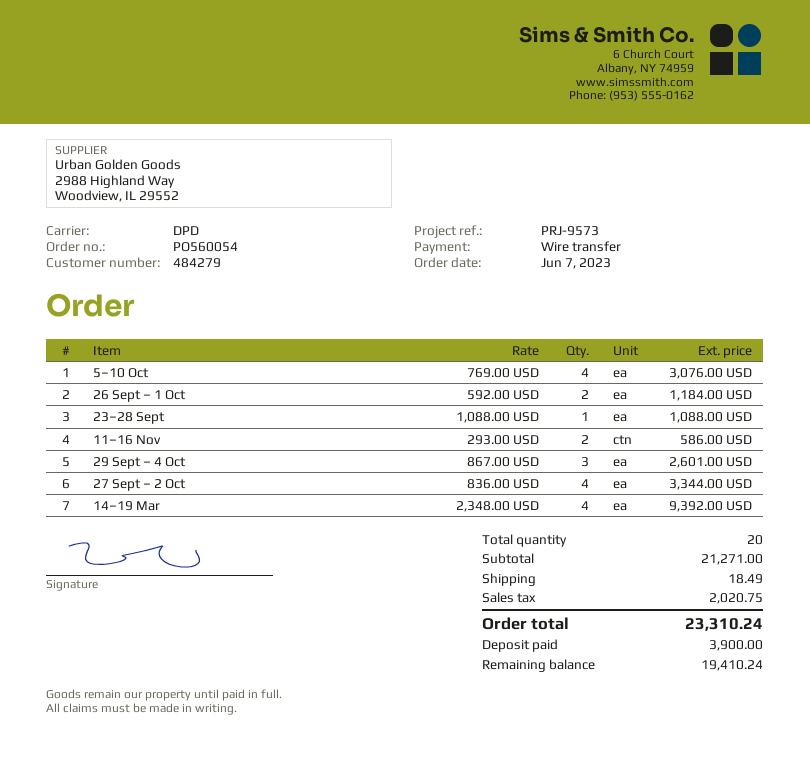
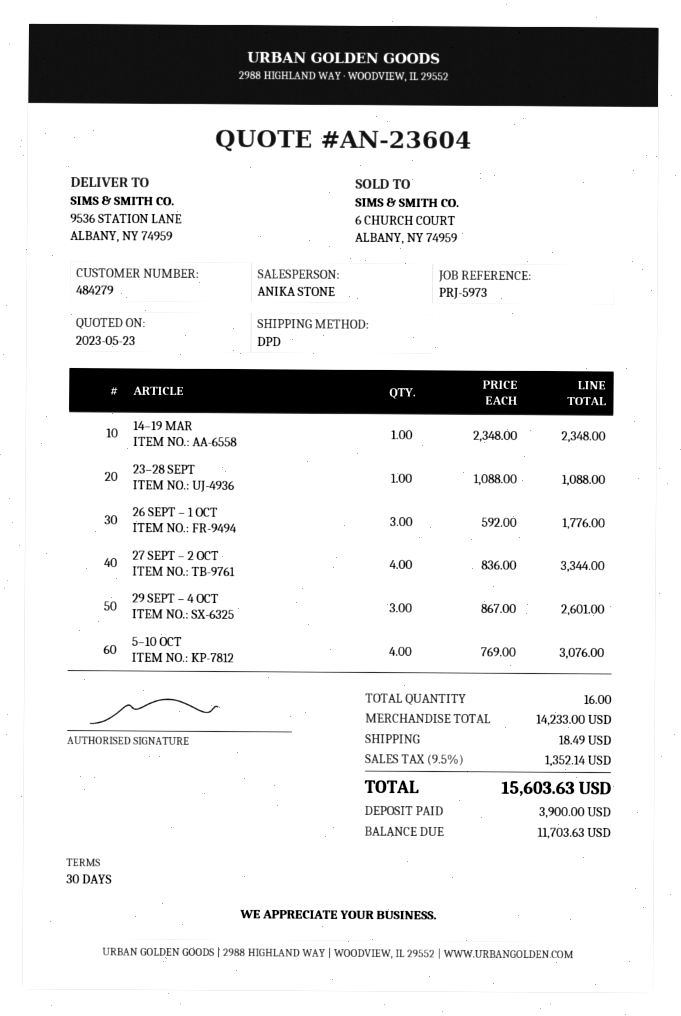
reference: PRJ-9573 -> PRJ-5973
26 Sept – 1 Oct: 2 x 592.00 = 1184.00 -> 3 x 592.00 = 1776.00
11–16 Nov: 2 x 293.00 = 586.00 -> none
14–19 Mar: 4 x 2348.00 = 9392.00 -> 1 x 2348.00 = 2348.00
total quantity: 20 -> 16
subtotal: 21271.00 -> 14233.00
tax: 2020.75 -> 1352.14
total: 23310.24 -> 15603.63
balance: 19410.24 -> 11703.63

